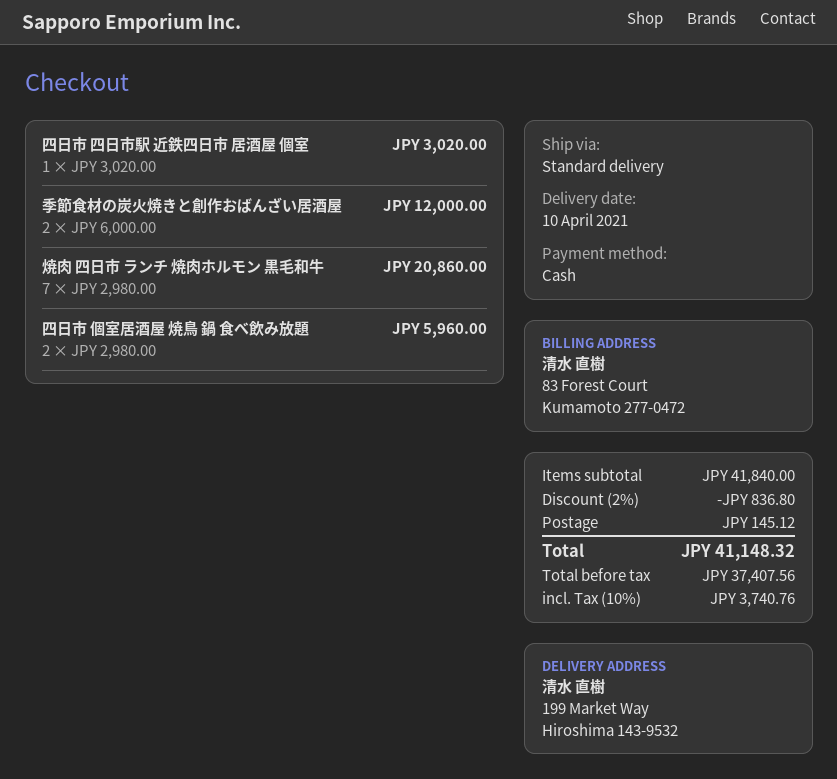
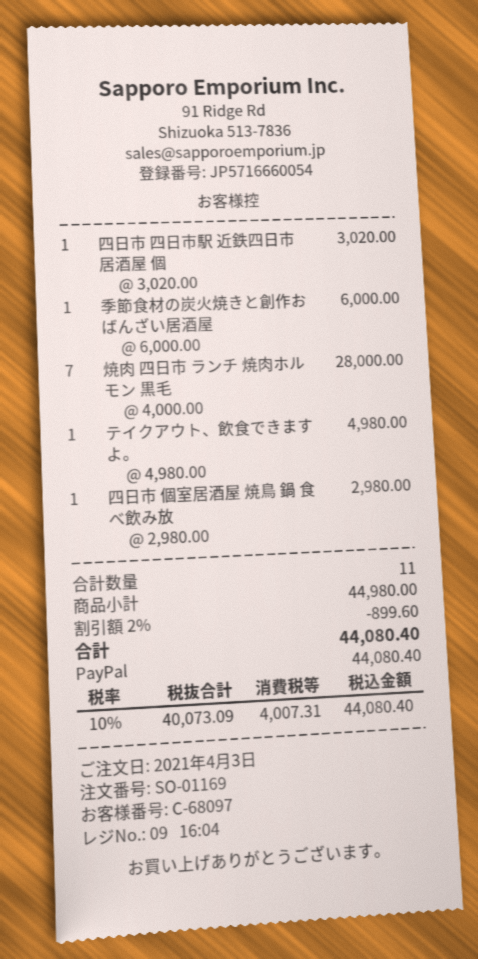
payment method: cash -> PayPal
季節食材の炭火焼きと創作おばんざい居酒屋: 2 x 6000.00 = 12000.00 -> 1 x 6000.00 = 6000.00
焼肉 四日市 ランチ 焼肉ホルモン 黒毛和牛: 7 x 2980.00 = 20860.00 -> 7 x 4000.00 = 28000.00
四日市 個室居酒屋 焼鳥 鍋 食べ飲み放題: 2 x 2980.00 = 5960.00 -> 1 x 2980.00 = 2980.00
テイクアウト、飲食できますよ。: none -> 1 x 4980.00 = 4980.00
subtotal: 41840.00 -> 44980.00
discount: 2% = 836.80 -> 2% = 899.60
shipping: 145.12 -> none
net: 37407.56 -> 40073.09
tax: 10% = 3740.76 -> 10% = 4007.31
total: 41148.32 -> 44080.40

